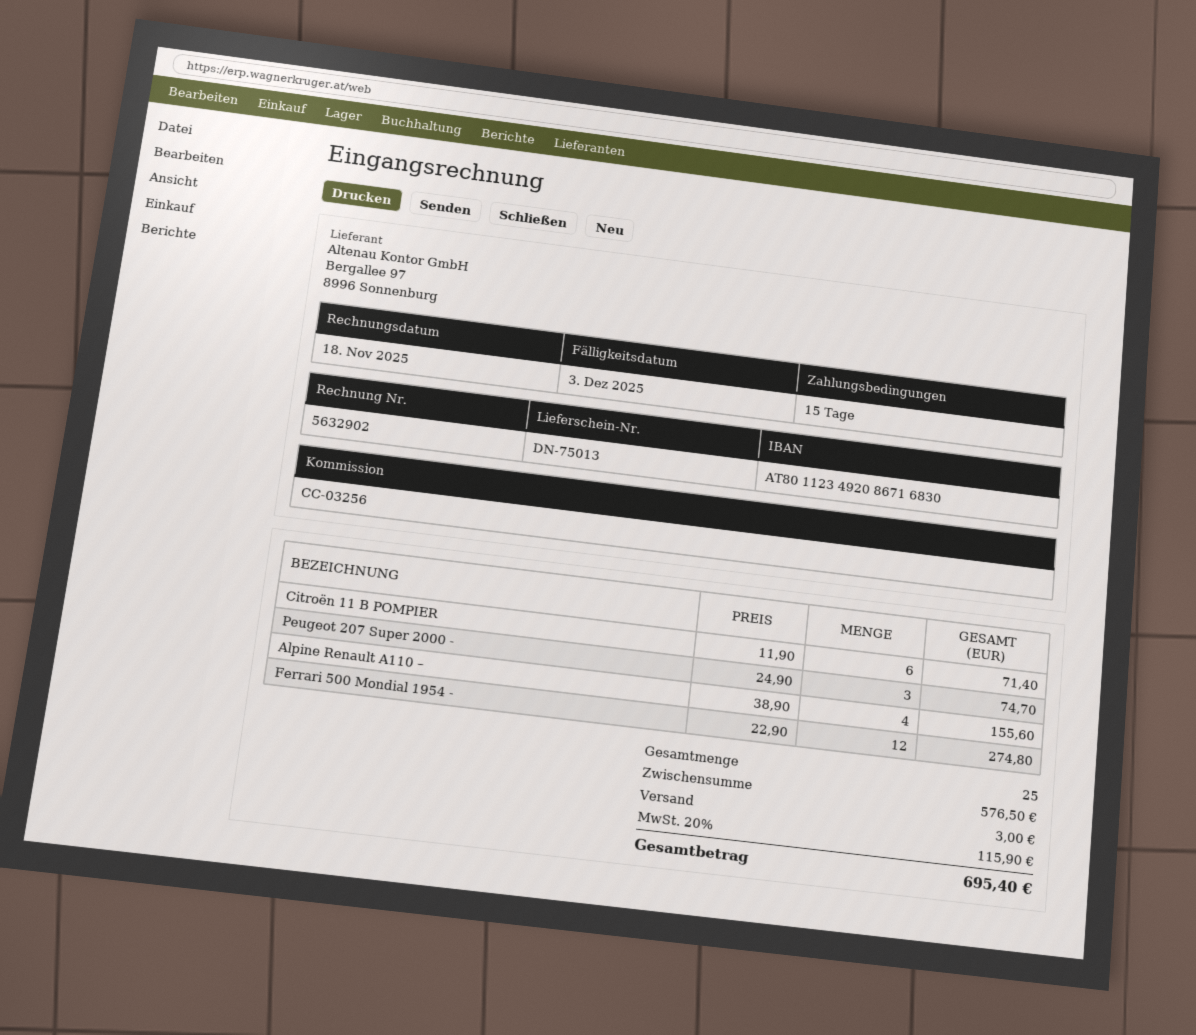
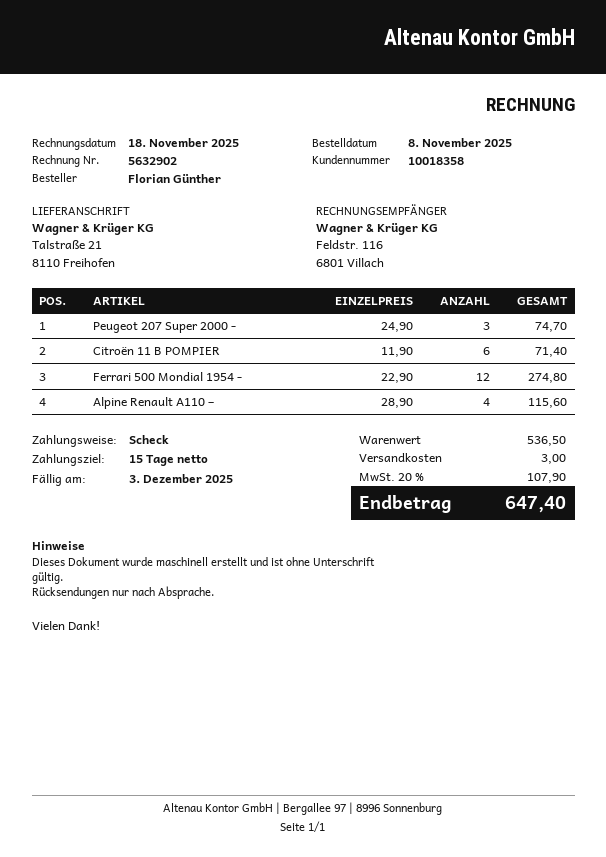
Alpine Renault A110 –: 4 x 38.90 = 155.60 -> 4 x 28.90 = 115.60
subtotal: 576.50 -> 536.50
tax: 20% = 115.90 -> 20% = 107.90
total: 695.40 -> 647.40

